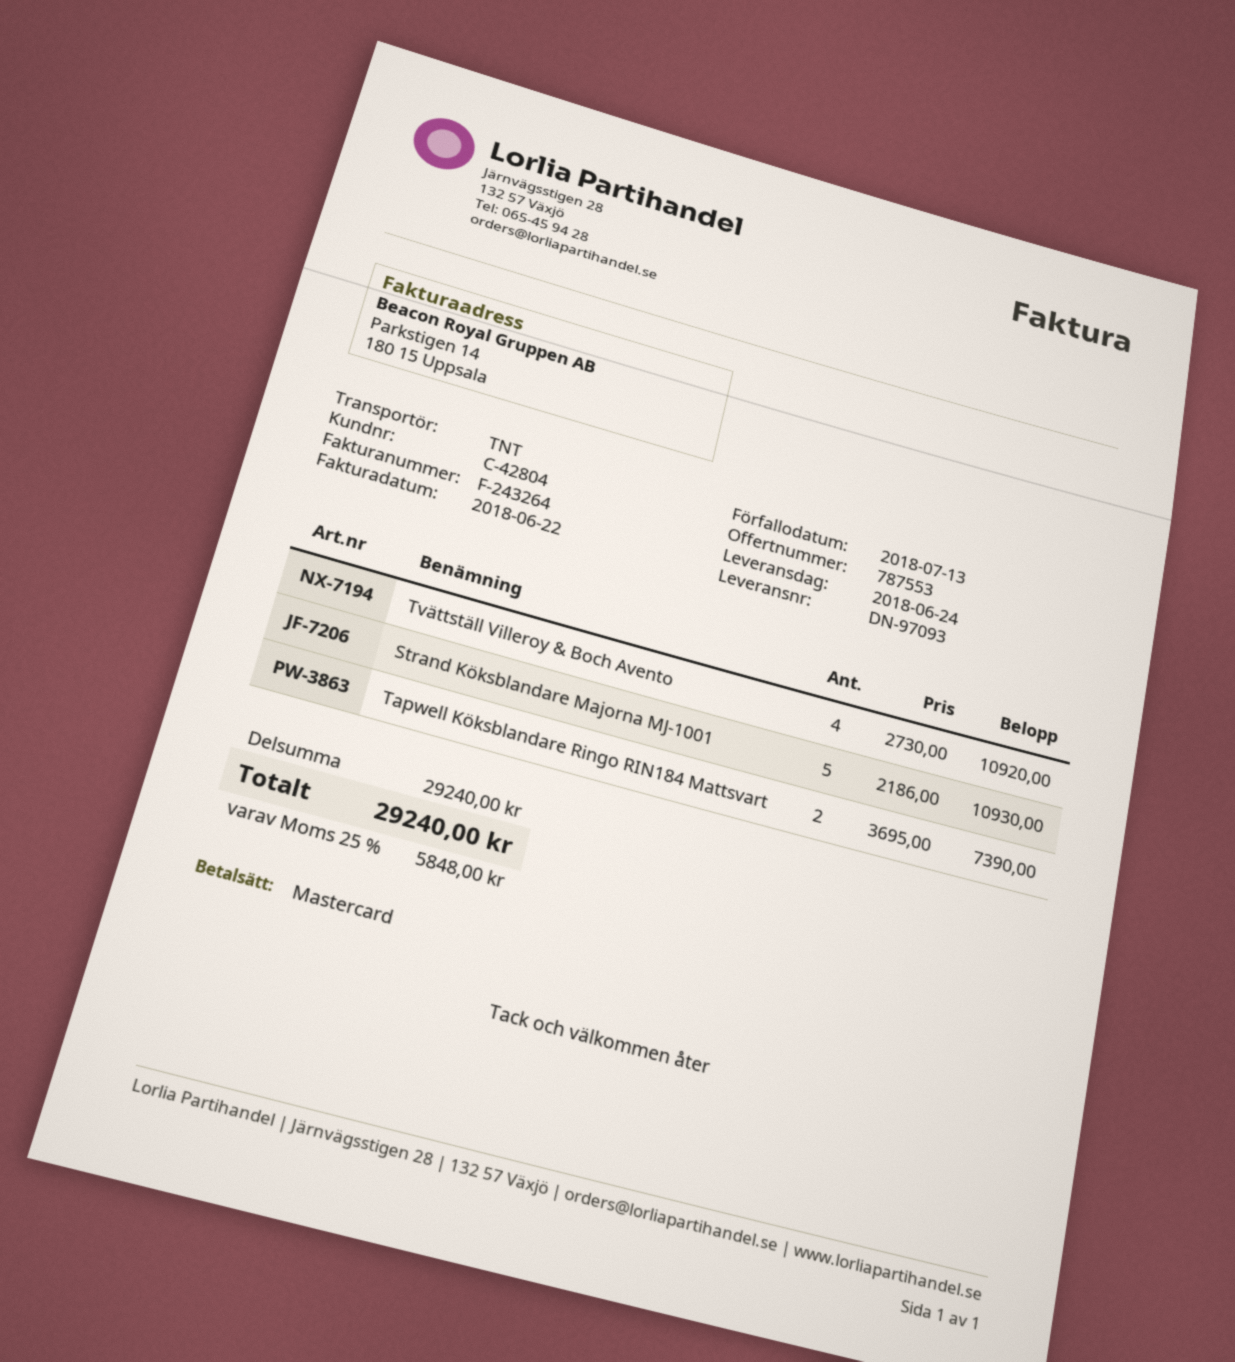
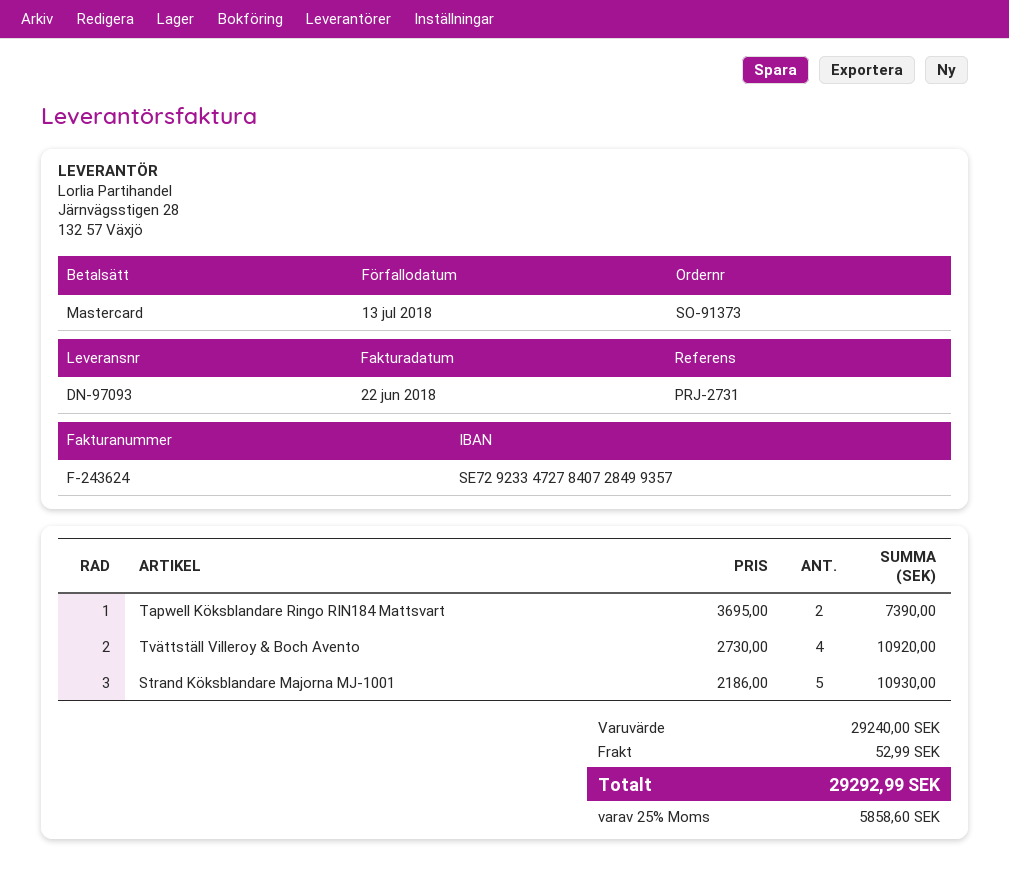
invoice number: F-243264 -> F-243624
shipping: none -> 52.99
tax: 25% = 5848.00 -> 25% = 5858.60
total: 29240.00 -> 29292.99

